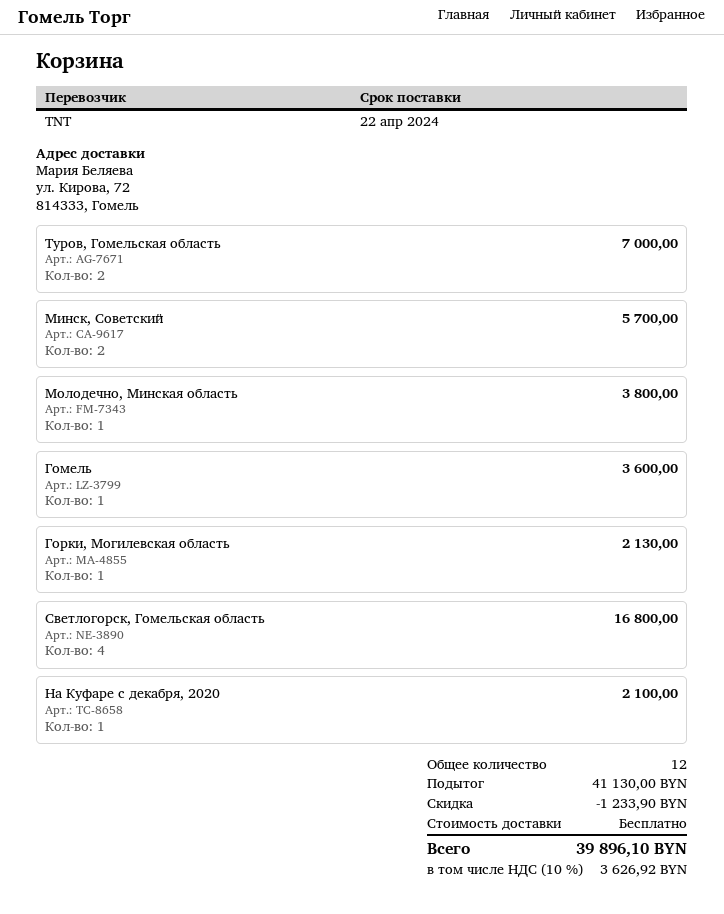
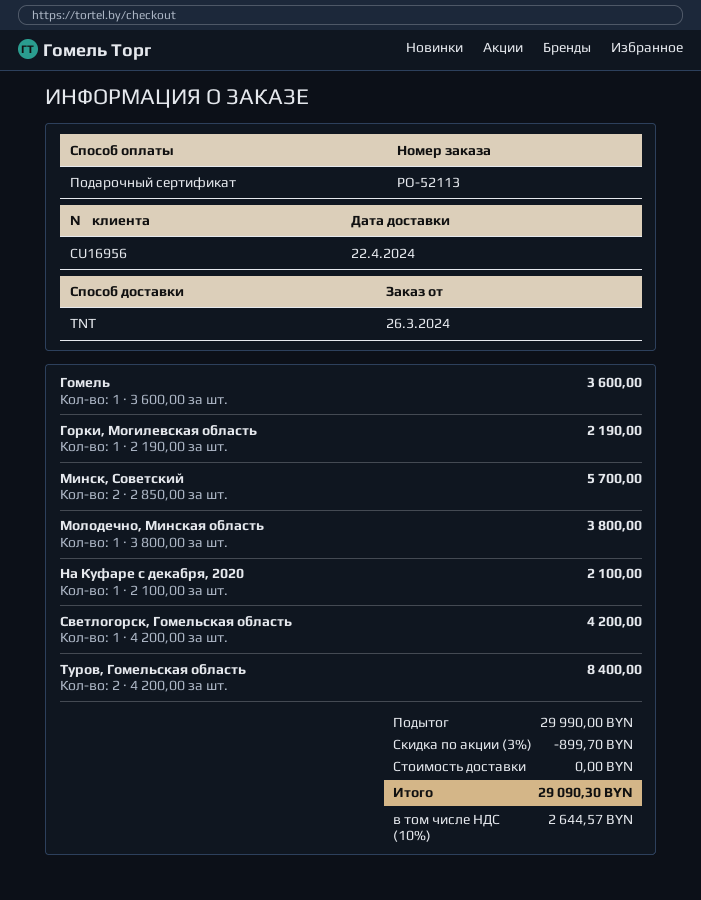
Туров, Гомельская область: 2 for 7000.00 -> 2 for 8400.00
Горки, Могилевская область: 1 for 2130.00 -> 1 for 2190.00
Светлогорск, Гомельская область: 4 for 16800.00 -> 1 for 4200.00
subtotal: 41130.00 -> 29990.00
discount: 1233.90 -> 899.70
tax: 10% = 3626.92 -> 10% = 2644.57
total: 39896.10 -> 29090.30

